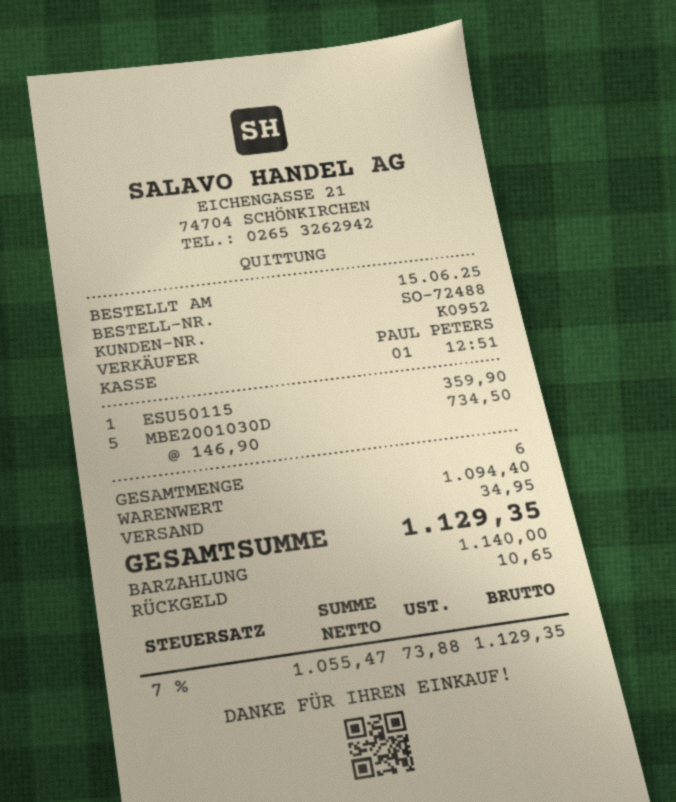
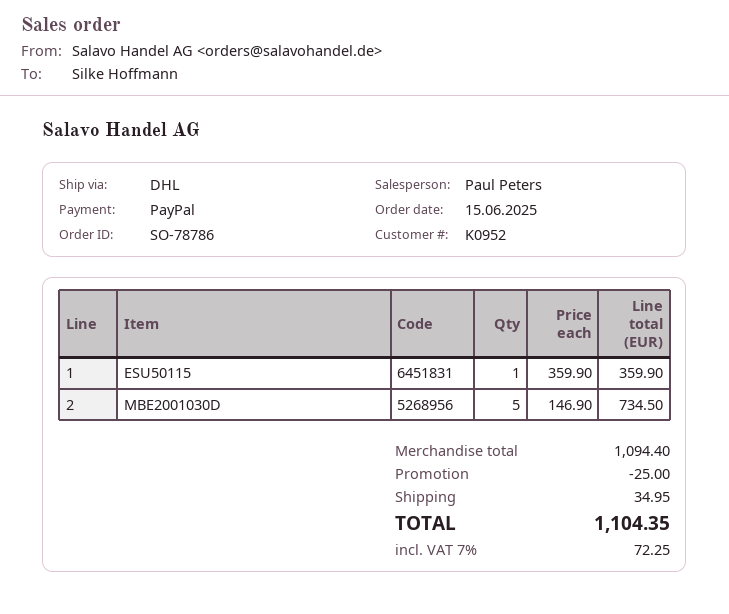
order number: SO-72488 -> SO-78786
payment method: cash -> PayPal
discount: none -> 25.00
tax: 7% = 73.88 -> 7% = 72.25
total: 1129.35 -> 1104.35

